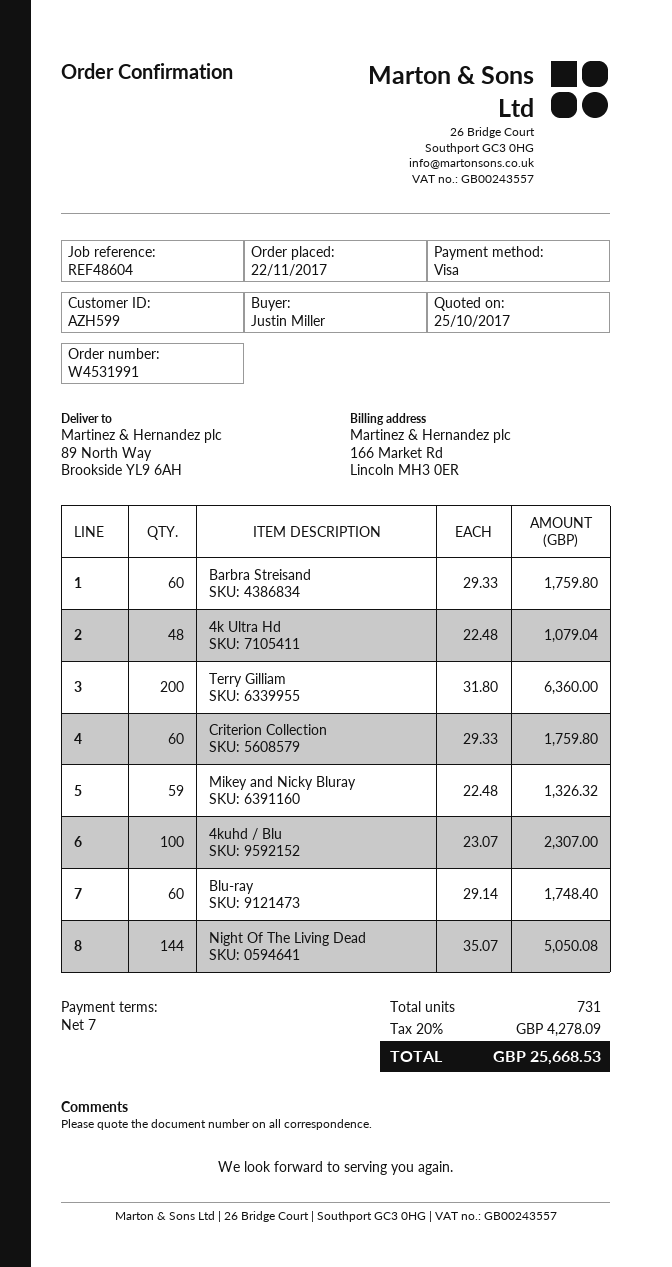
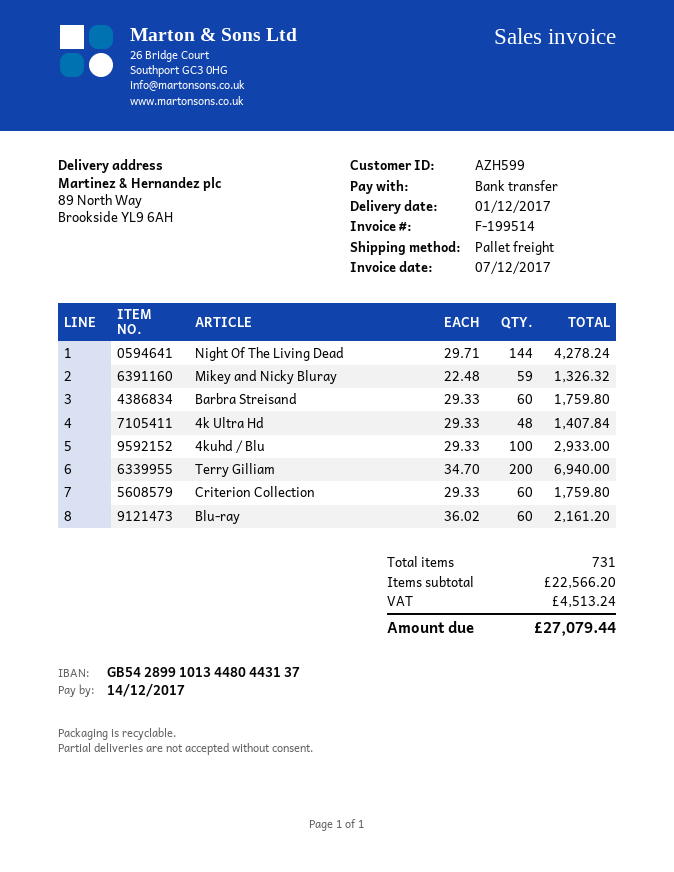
payment method: Visa -> bank transfer
4k Ultra Hd: 48 x 22.48 = 1079.04 -> 48 x 29.33 = 1407.84
Terry Gilliam: 200 x 31.80 = 6360.00 -> 200 x 34.70 = 6940.00
4kuhd / Blu: 100 x 23.07 = 2307.00 -> 100 x 29.33 = 2933.00
Blu-ray: 60 x 29.14 = 1748.40 -> 60 x 36.02 = 2161.20
Night Of The Living Dead: 144 x 35.07 = 5050.08 -> 144 x 29.71 = 4278.24
tax: 4278.09 -> 4513.24
total: 25668.53 -> 27079.44

